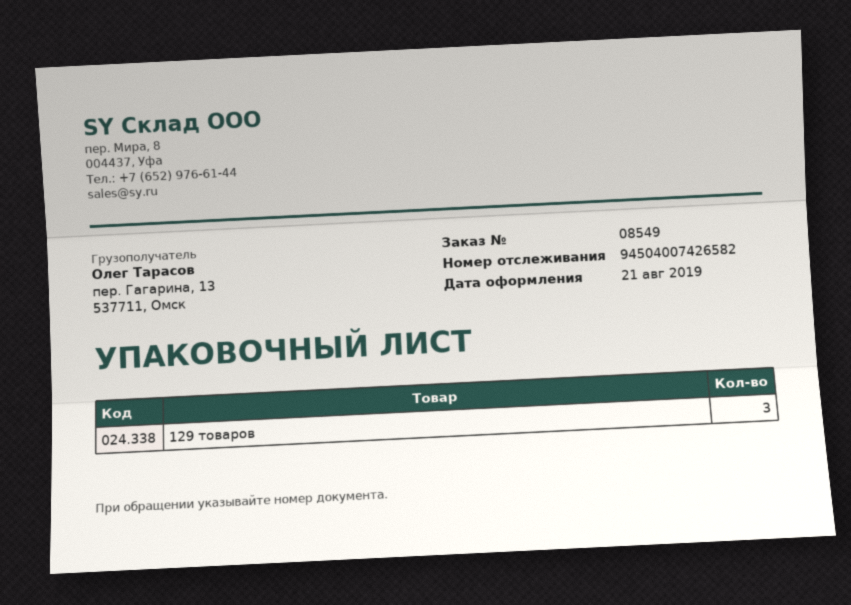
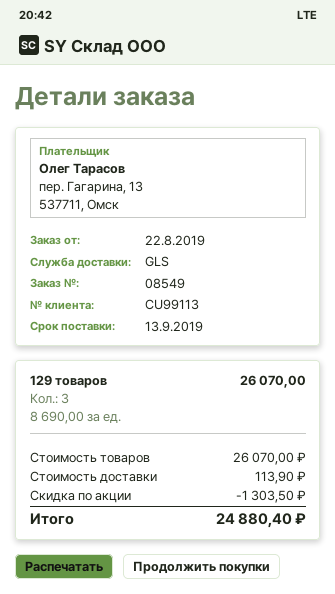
order date: 2019-08-21 -> 2019-08-22

